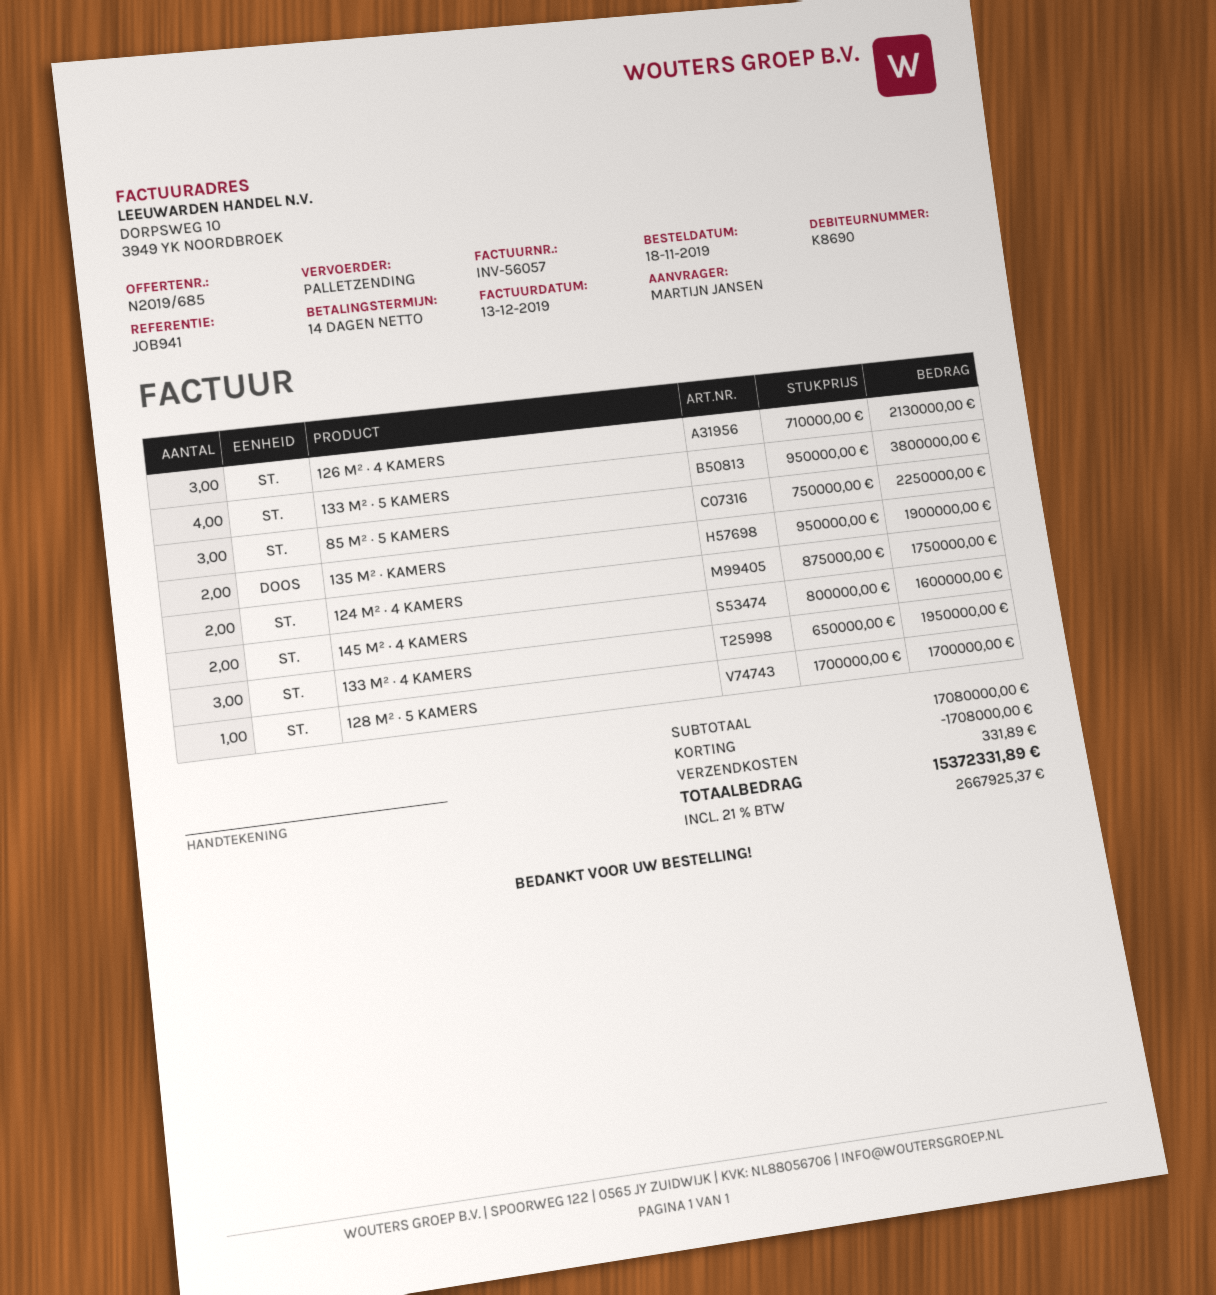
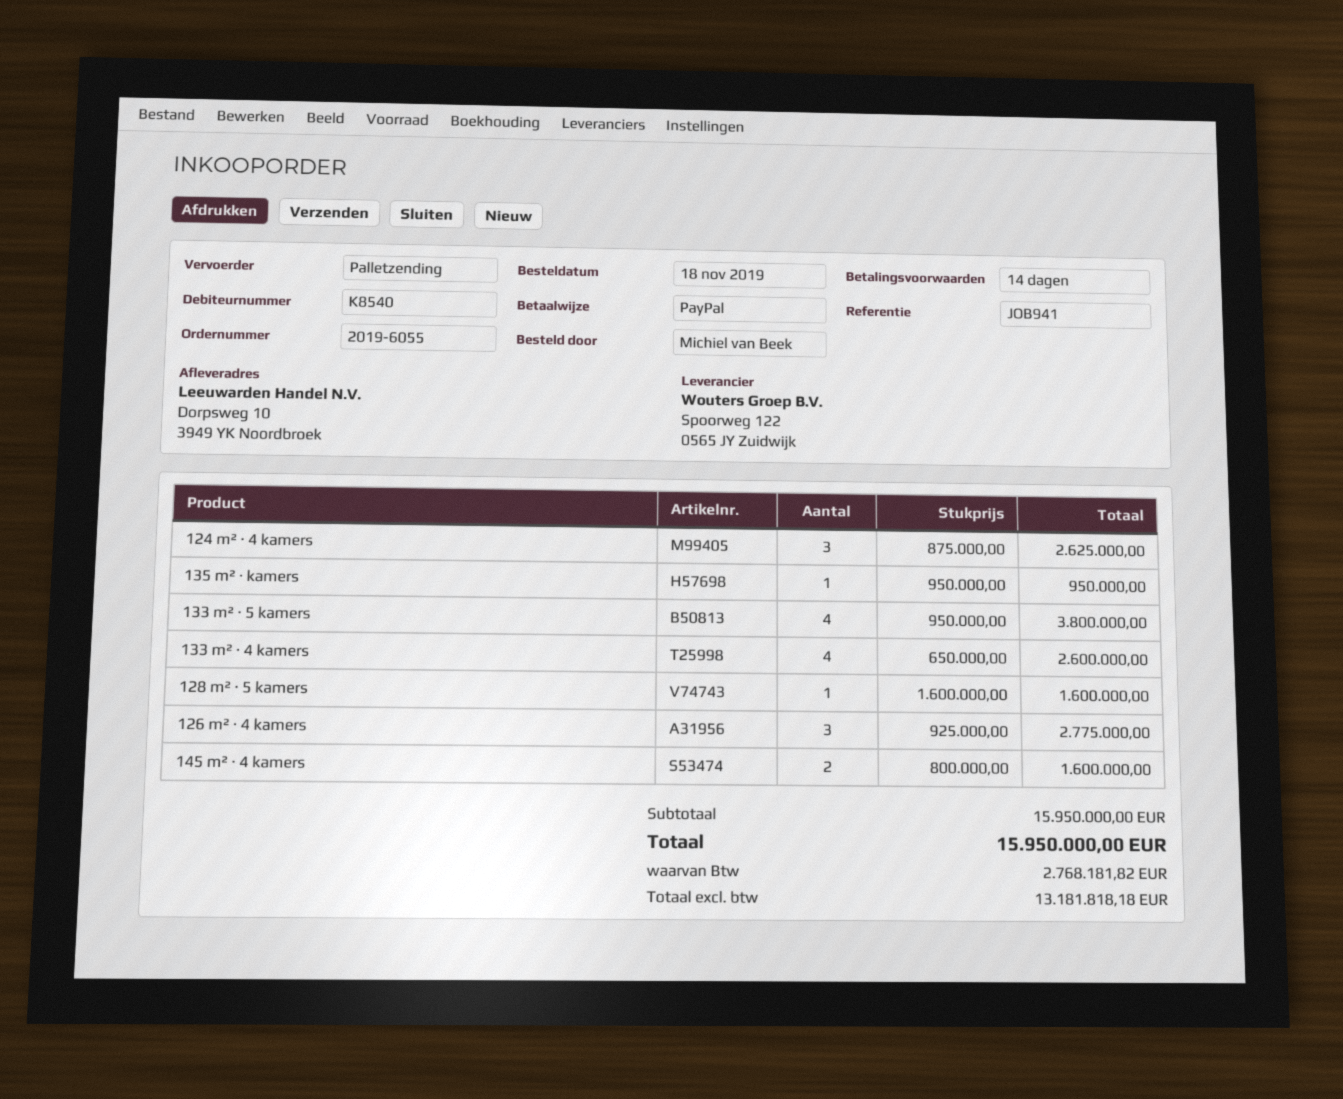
customer number: K8690 -> K8540
ordered by: MARTIJN JANSEN -> Michiel van Beek
126 M² · 4 KAMERS: 3 x 710000.00 = 2130000.00 -> 3 x 925000.00 = 2775000.00
85 M² · 5 KAMERS: 3 x 750000.00 = 2250000.00 -> none
135 M² · KAMERS: 2 x 950000.00 = 1900000.00 -> 1 x 950000.00 = 950000.00
124 M² · 4 KAMERS: 2 x 875000.00 = 1750000.00 -> 3 x 875000.00 = 2625000.00
133 M² · 4 KAMERS: 3 x 650000.00 = 1950000.00 -> 4 x 650000.00 = 2600000.00
128 M² · 5 KAMERS: 1 x 1700000.00 = 1700000.00 -> 1 x 1600000.00 = 1600000.00
subtotal: 17080000.00 -> 15950000.00
discount: 1708000.00 -> none
shipping: 331.89 -> none
tax: 2667925.37 -> 2768181.82
total: 15372331.89 -> 15950000.00

